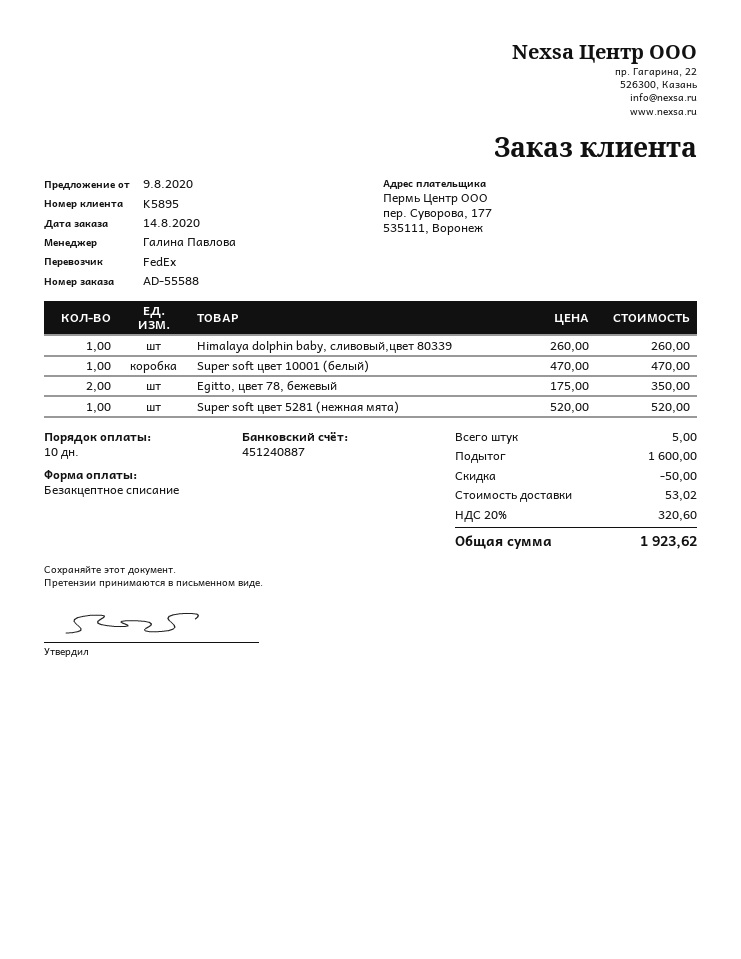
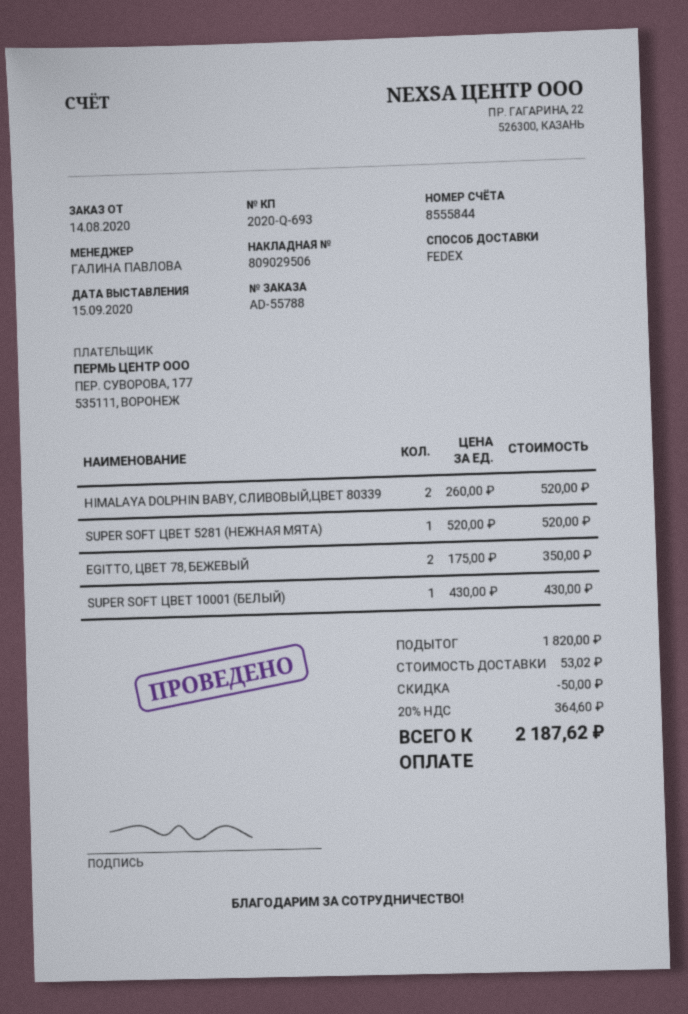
order number: AD-55588 -> AD-55788
Himalaya dolphin baby, сливовый,цвет 80339: 1 x 260.00 = 260.00 -> 2 x 260.00 = 520.00
Super soft цвет 10001 (белый): 1 x 470.00 = 470.00 -> 1 x 430.00 = 430.00
subtotal: 1600.00 -> 1820.00
tax: 20% = 320.60 -> 20% = 364.60
total: 1923.62 -> 2187.62

